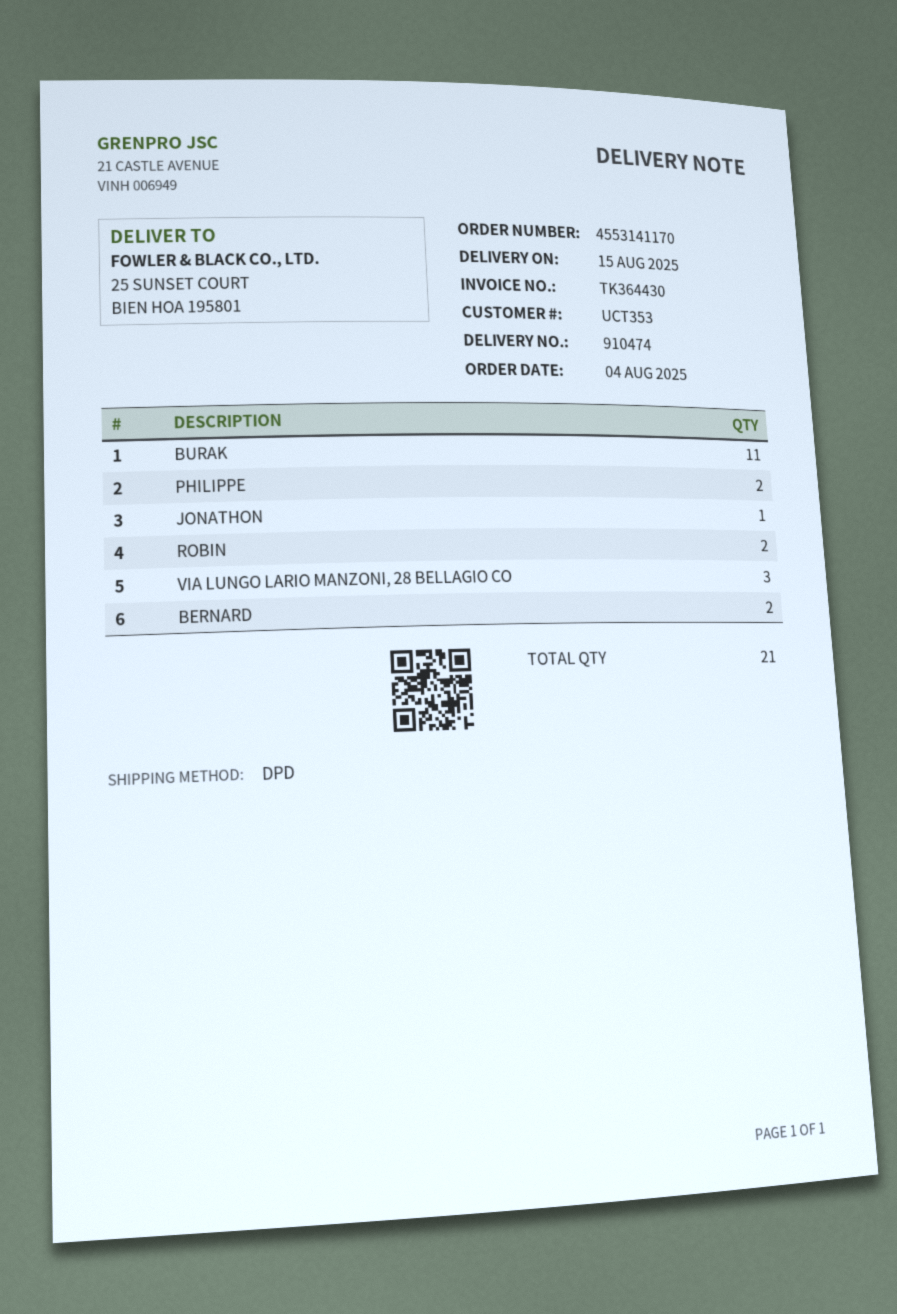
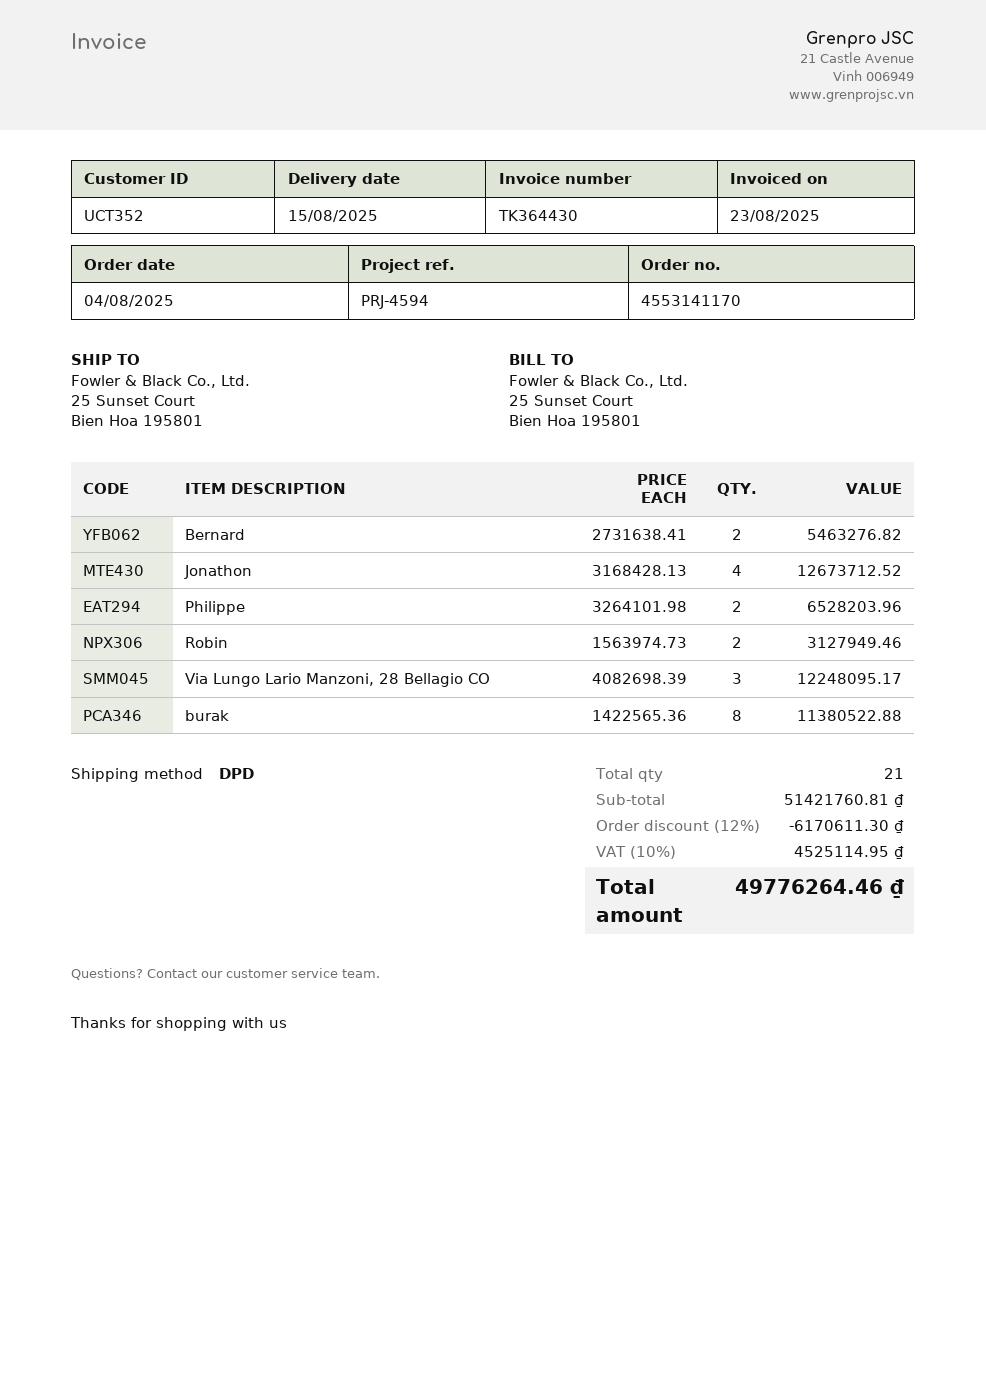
customer number: UCT353 -> UCT352
BURAK: 11 -> 8
JONATHON: 1 -> 4

